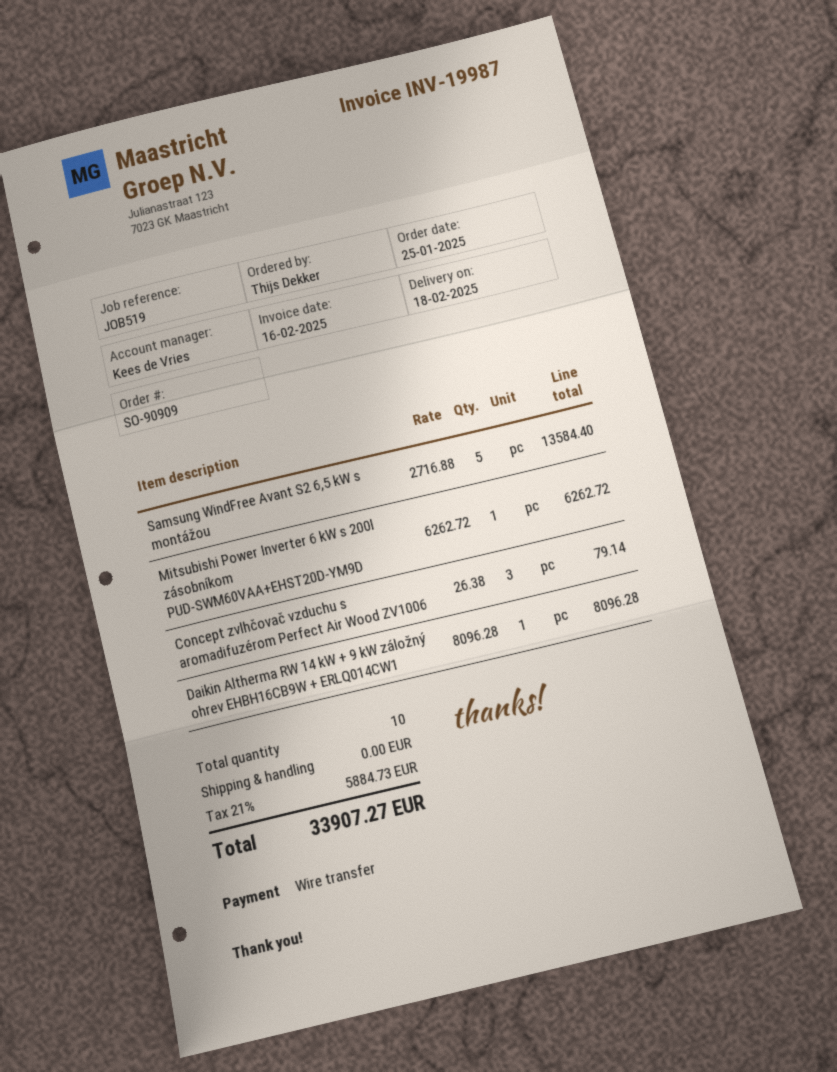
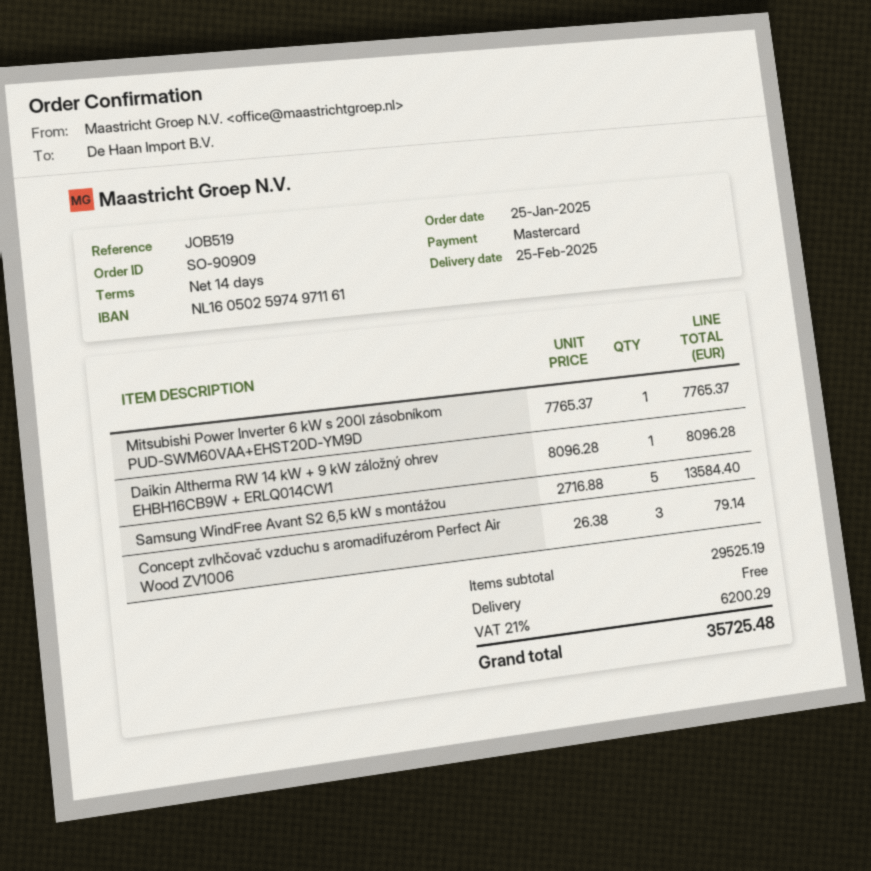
delivery date: 2025-02-18 -> 2025-02-25
payment method: bank transfer -> Mastercard
Mitsubishi Power Inverter 6 kW s 200l zásobníkom PUD-SWM60VAA+EHST20D-YM9D: 1 x 6262.72 = 6262.72 -> 1 x 7765.37 = 7765.37
tax: 21% = 5884.73 -> 21% = 6200.29
total: 33907.27 -> 35725.48

